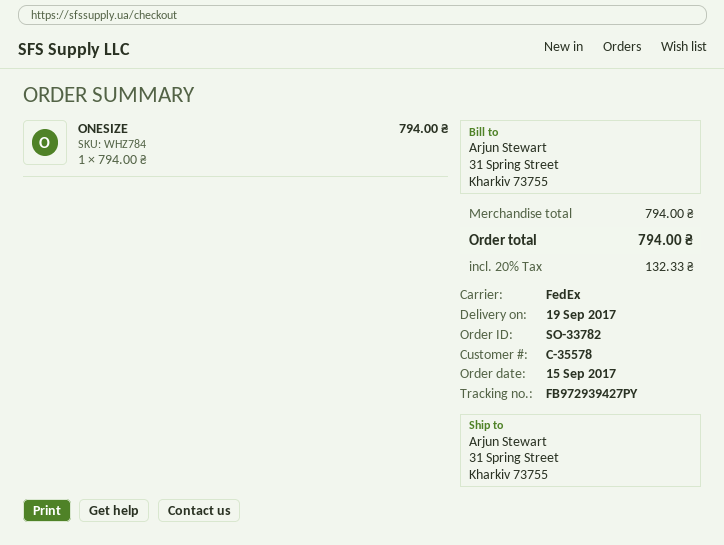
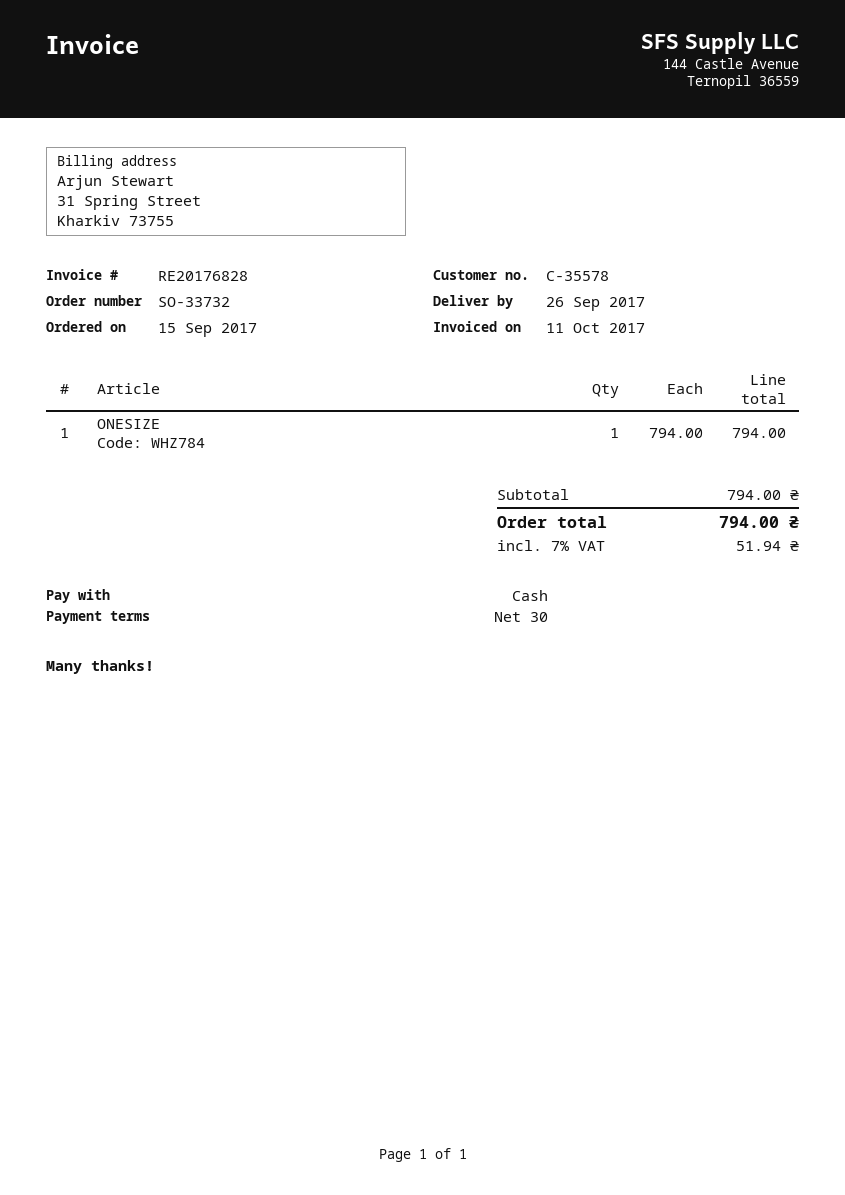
order number: SO-33782 -> SO-33732
delivery date: 2017-09-19 -> 2017-09-26
tax: 20% = 132.33 -> 7% = 51.94

